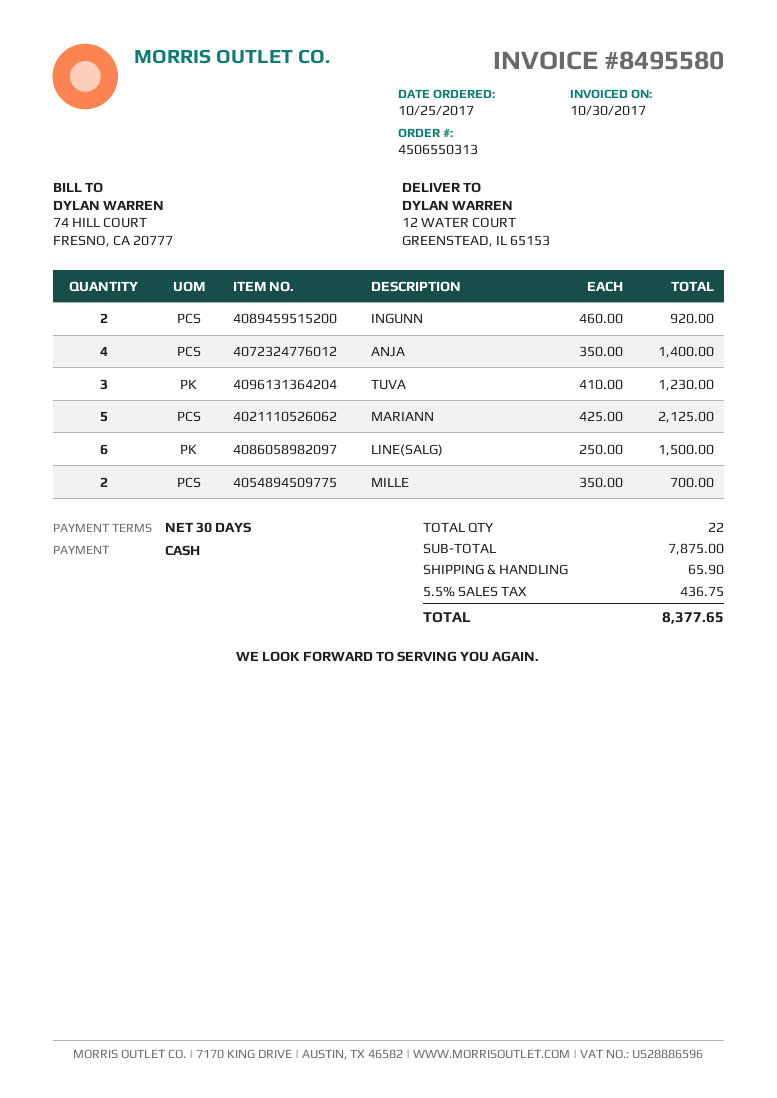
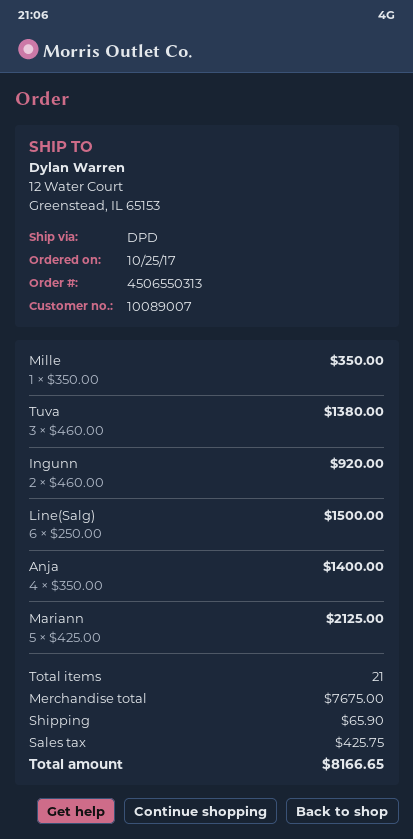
TUVA: 3 x 410.00 = 1230.00 -> 3 x 460.00 = 1380.00
MILLE: 2 x 350.00 = 700.00 -> 1 x 350.00 = 350.00
total quantity: 22 -> 21
subtotal: 7875.00 -> 7675.00
tax: 436.75 -> 425.75
total: 8377.65 -> 8166.65

